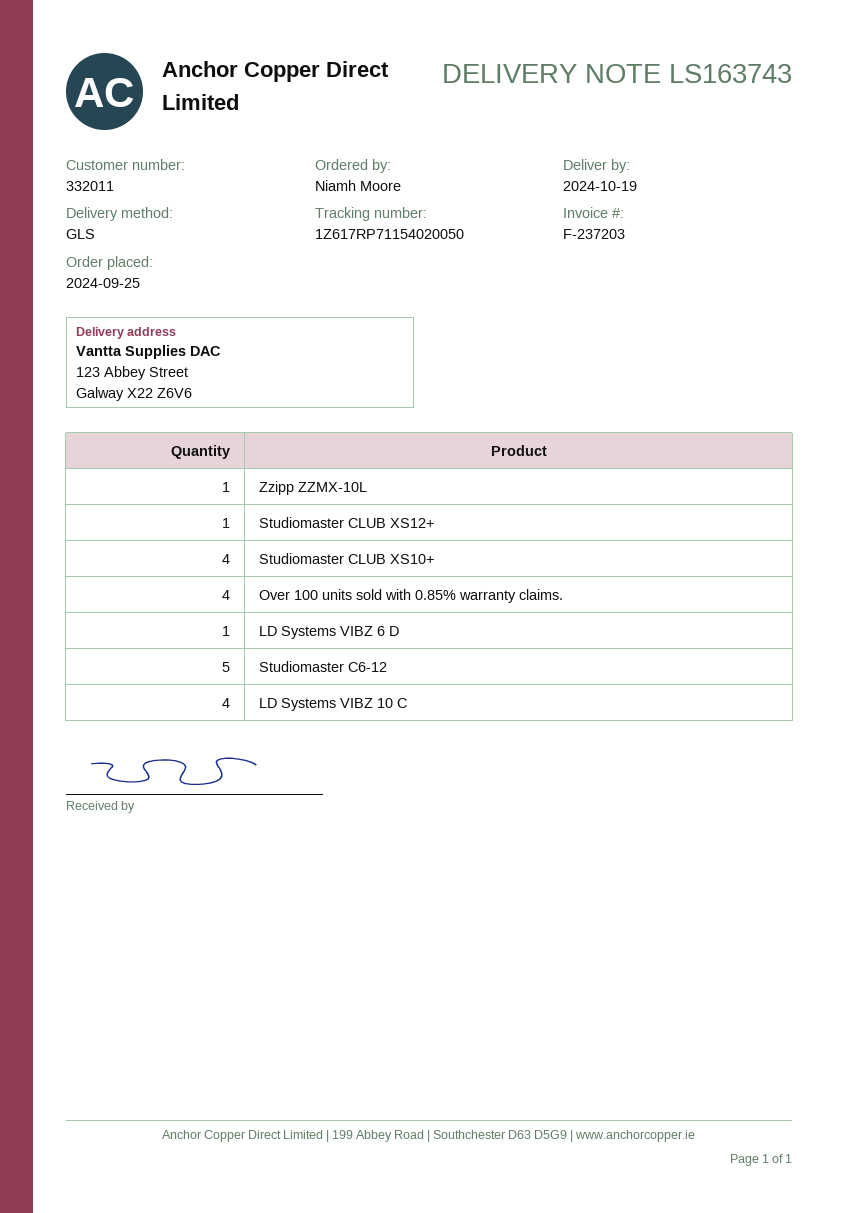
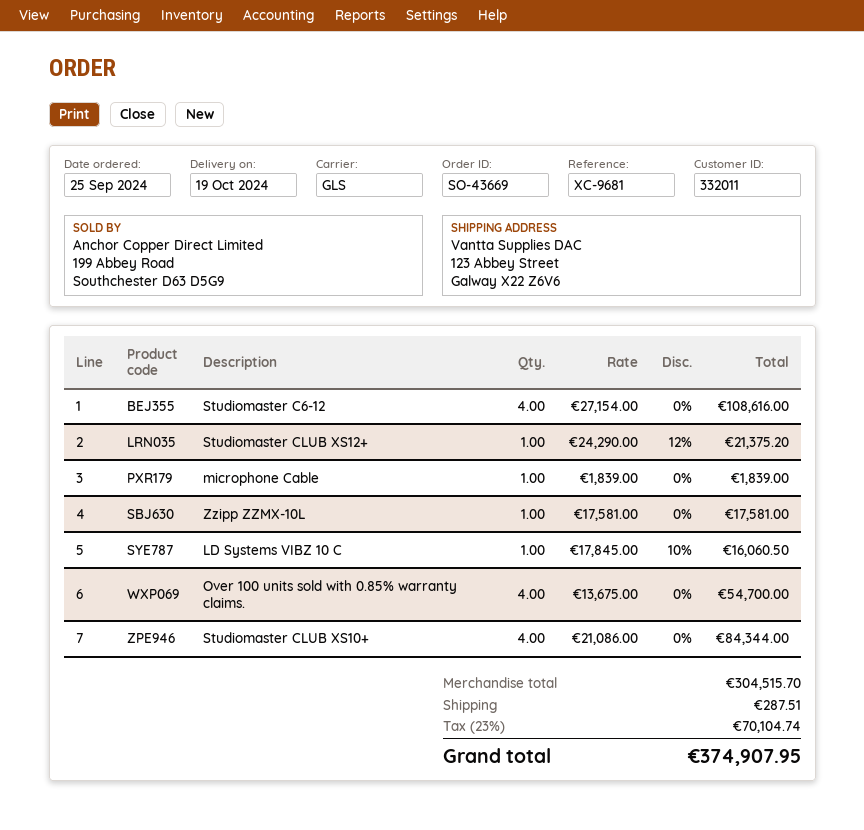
LD Systems VIBZ 6 D: 1 -> none
Studiomaster C6-12: 5 -> 4
LD Systems VIBZ 10 C: 4 -> 1
microphone Cable: none -> 1

